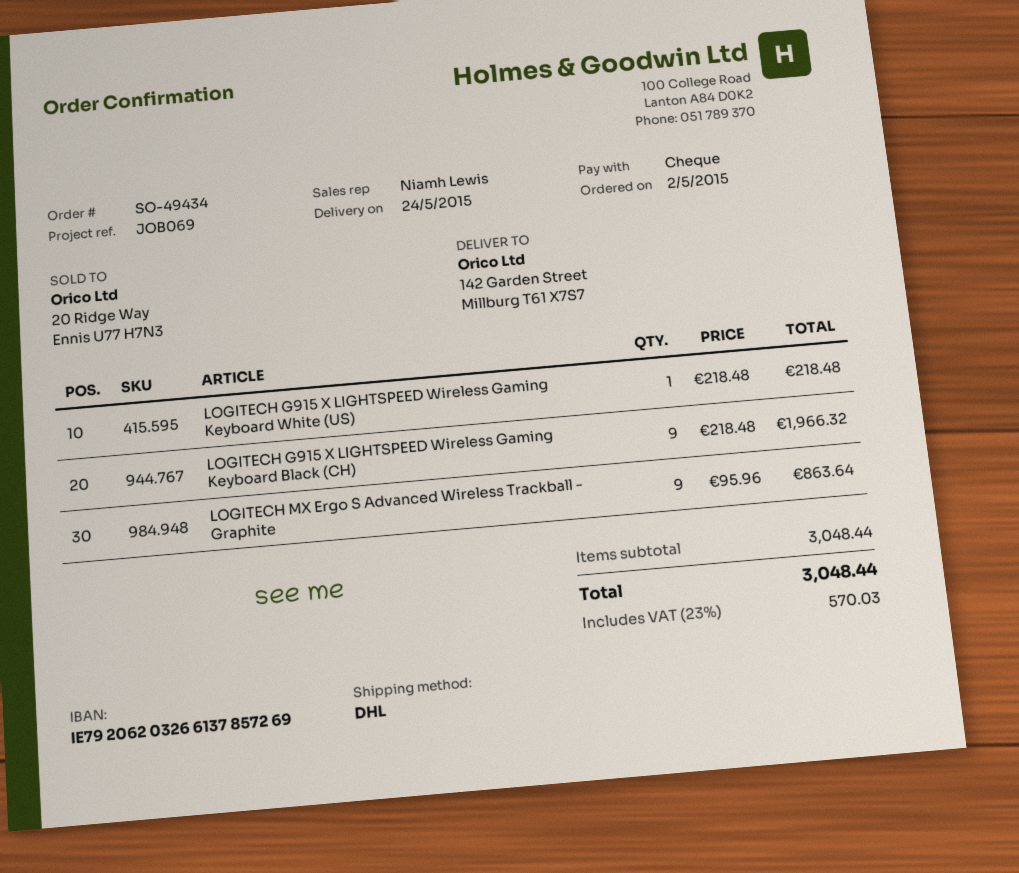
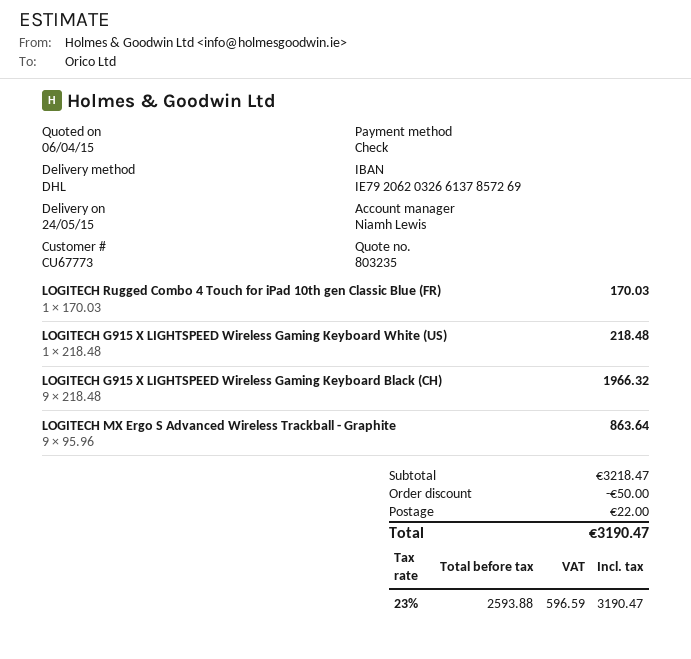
LOGITECH Rugged Combo 4 Touch for iPad 10th gen Classic Blue (FR): none -> 1 x 170.03 = 170.03
subtotal: 3048.44 -> 3218.47
discount: none -> 50.00
shipping: none -> 22.00
tax: 23% = 570.03 -> 23% = 596.59
total: 3048.44 -> 3190.47

